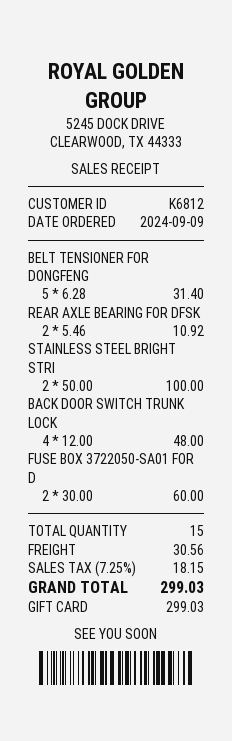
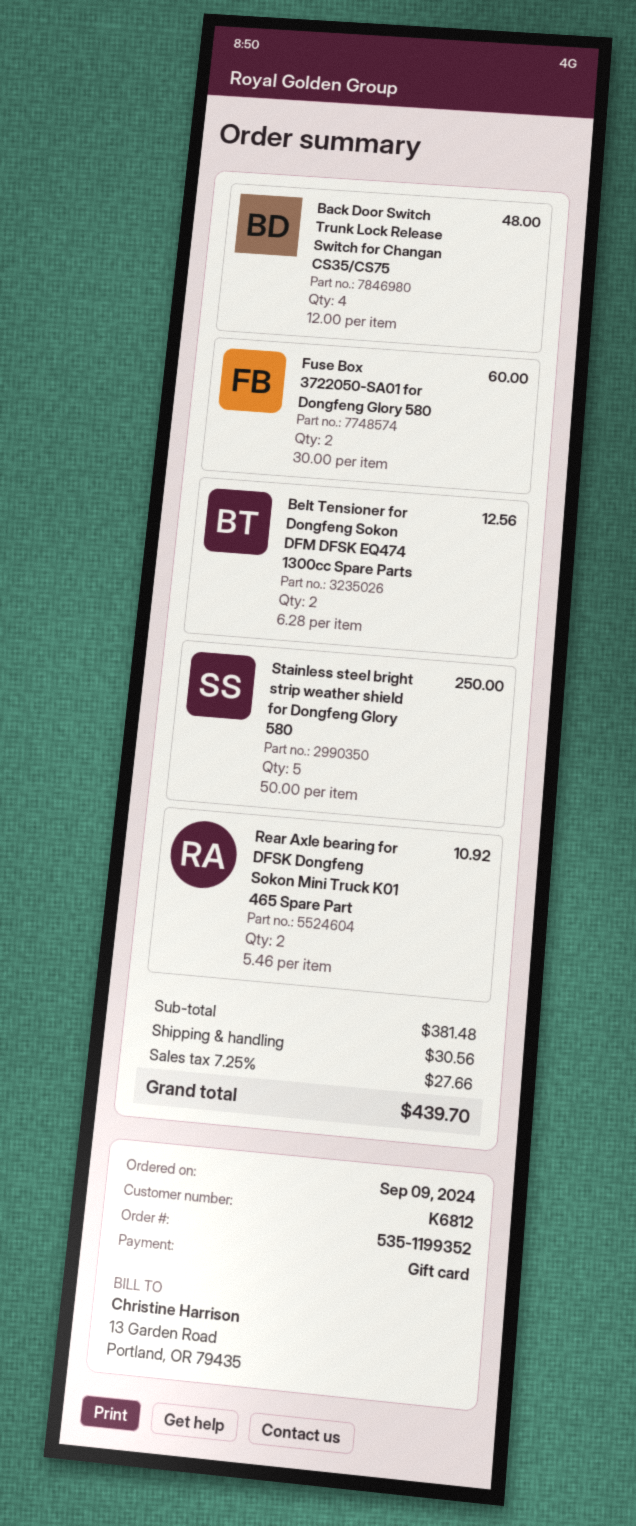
BELT TENSIONER FOR DONGFENG: 5 x 6.28 = 31.40 -> 2 x 6.28 = 12.56
STAINLESS STEEL BRIGHT STRI: 2 x 50.00 = 100.00 -> 5 x 50.00 = 250.00
tax: 7.25% = 18.15 -> 7.25% = 27.66
total: 299.03 -> 439.70

